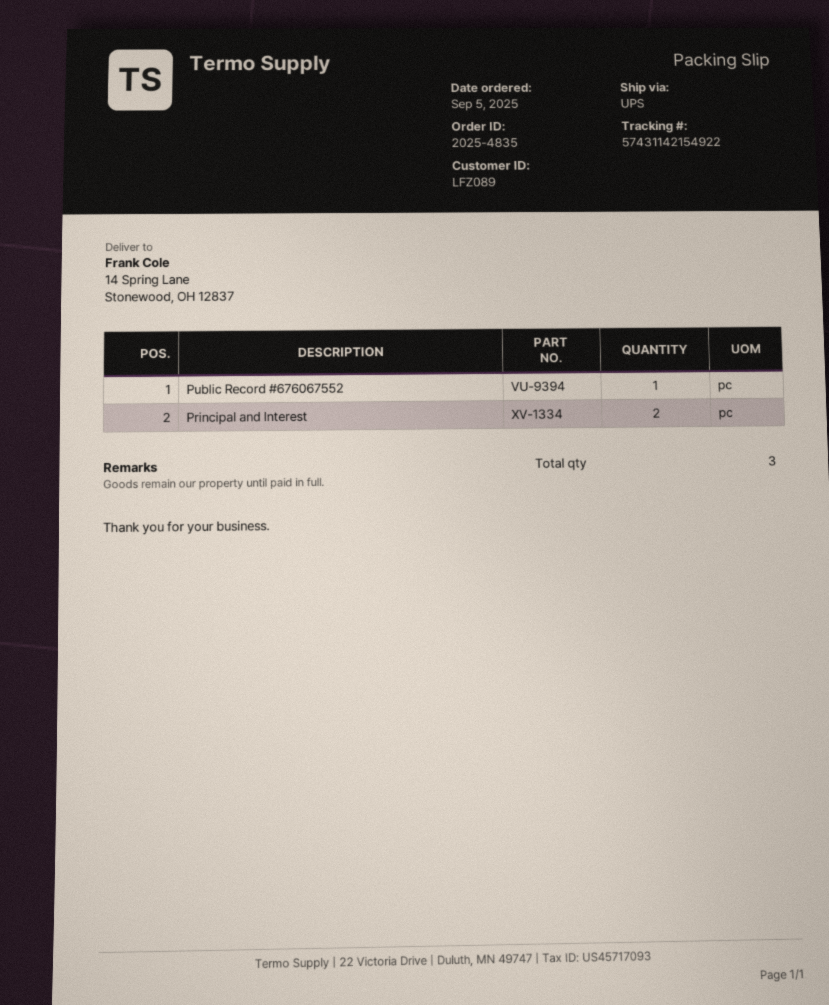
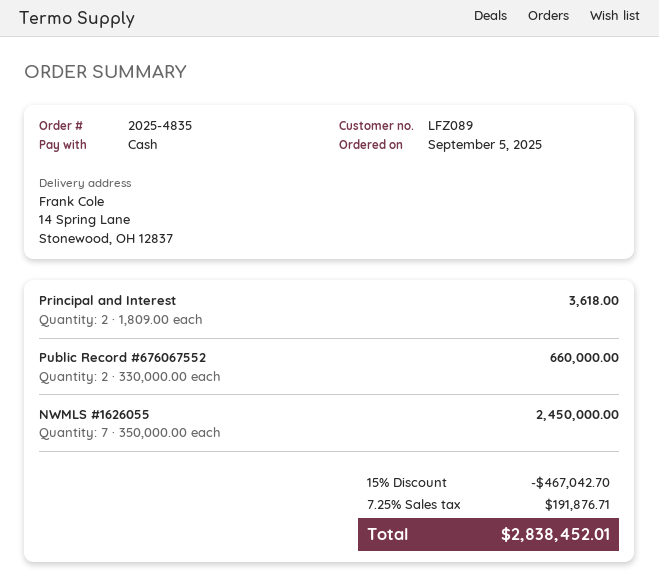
Public Record #676067552: 1 -> 2
NWMLS #1626055: none -> 7

